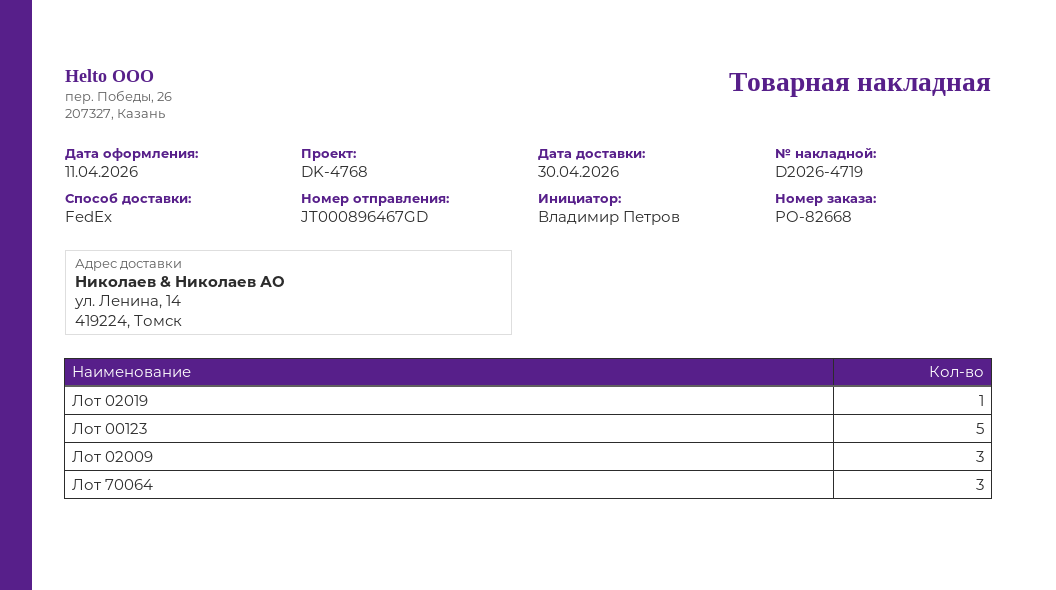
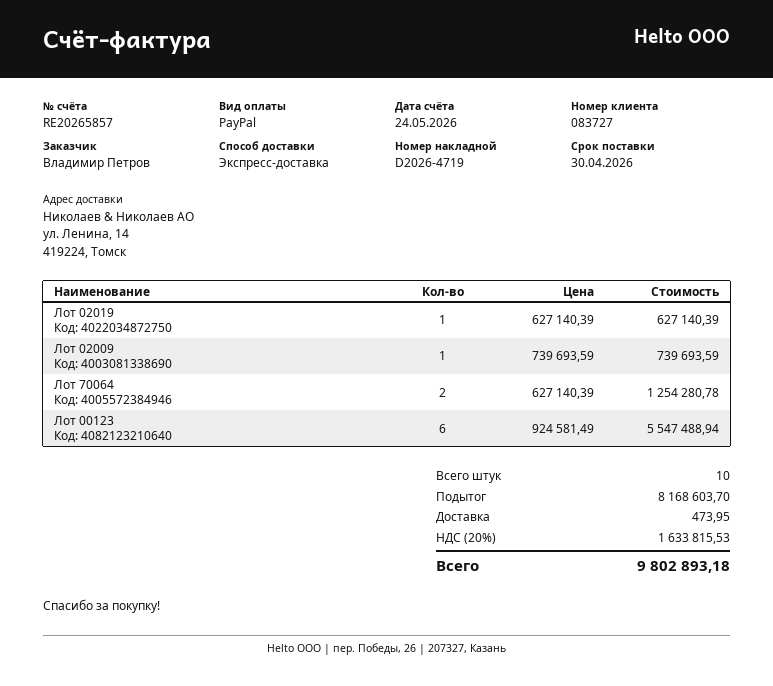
shipping method: FedEx -> express
Лот 00123: 5 -> 6
Лот 02009: 3 -> 1
Лот 70064: 3 -> 2

